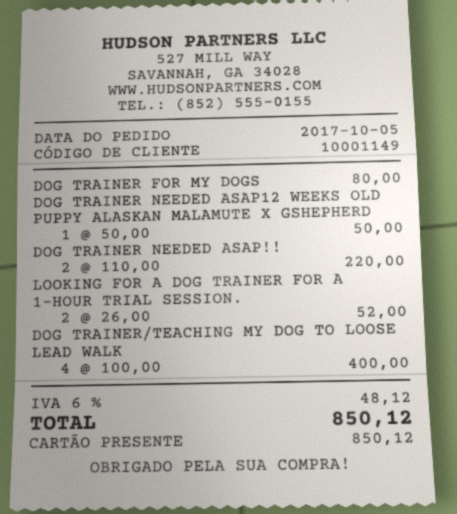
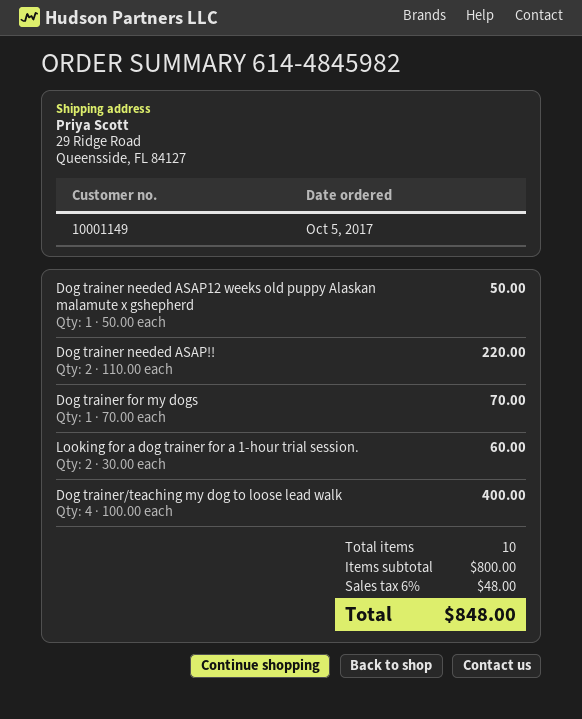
DOG TRAINER FOR MY DOGS: 1 x 80.00 = 80.00 -> 1 x 70.00 = 70.00
LOOKING FOR A DOG TRAINER FOR A 1-HOUR TRIAL SESSION.: 2 x 26.00 = 52.00 -> 2 x 30.00 = 60.00
tax: 6% = 48.12 -> 6% = 48.00
total: 850.12 -> 848.00

